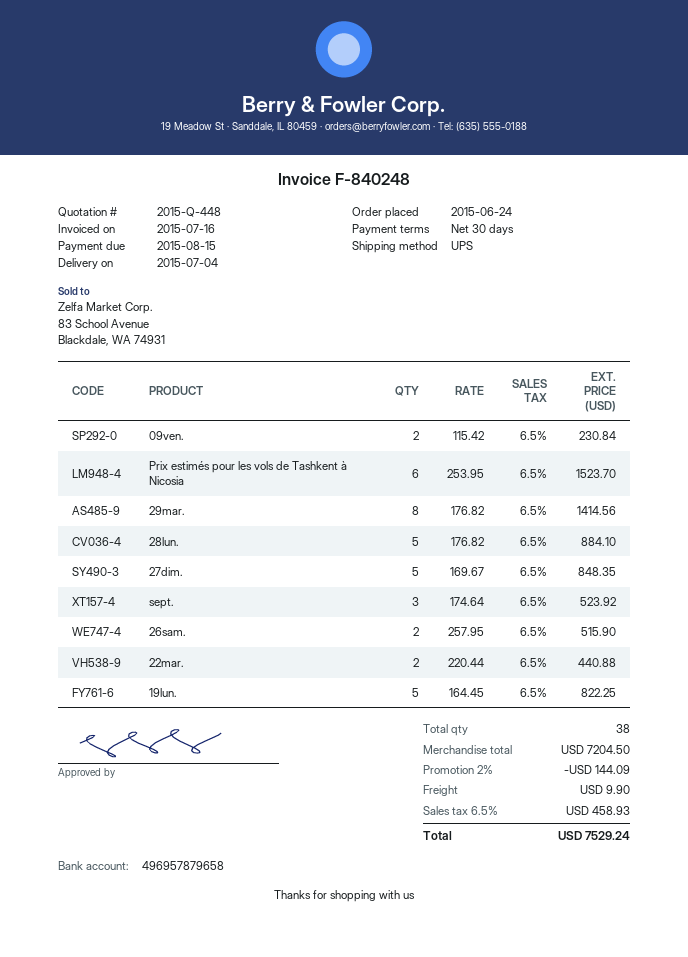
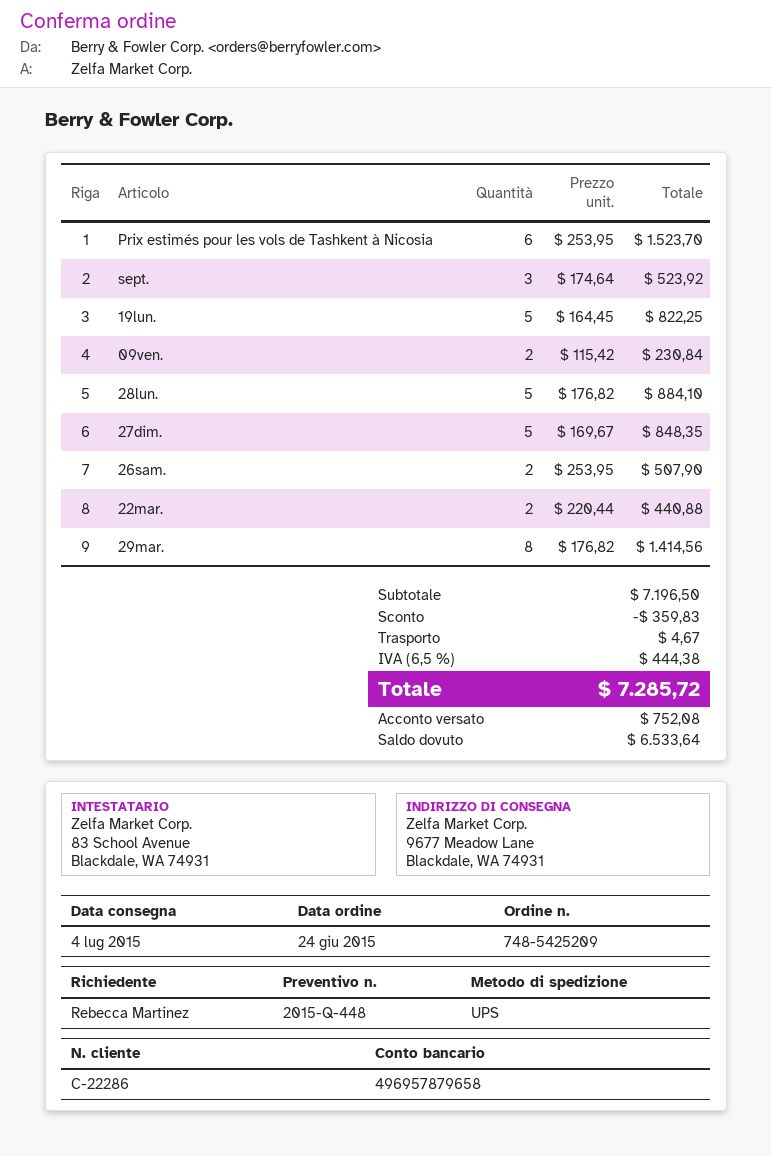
26sam.: 2 x 257.95 = 515.90 -> 2 x 253.95 = 507.90
subtotal: 7204.50 -> 7196.50
discount: 144.09 -> 359.83
shipping: 9.90 -> 4.67
tax: 6.5% = 458.93 -> 6.5% = 444.38
total: 7529.24 -> 7285.72

